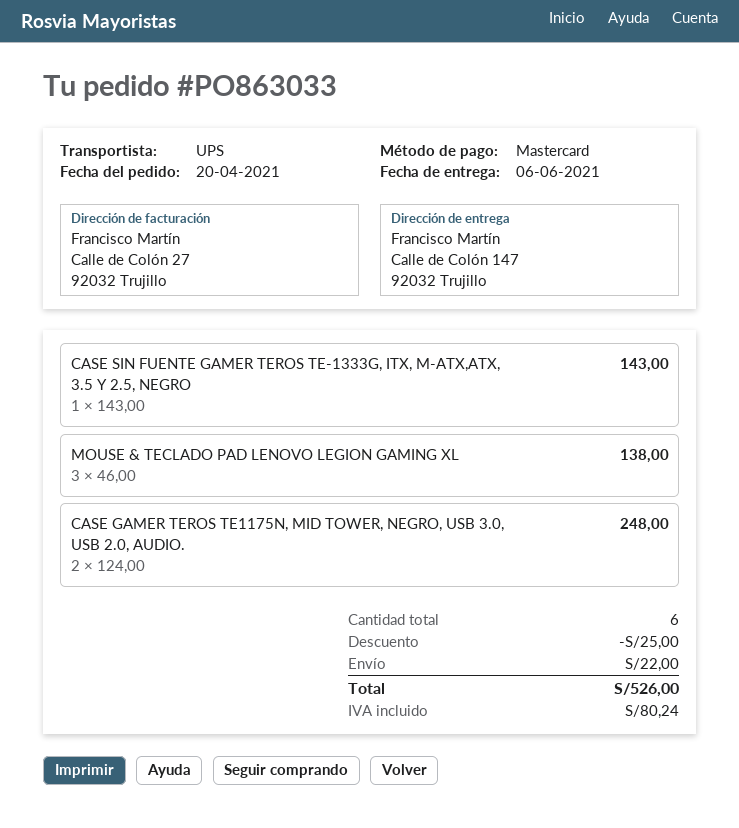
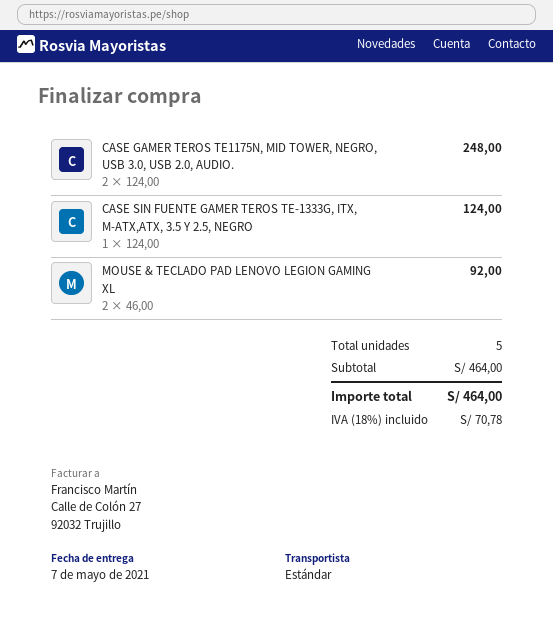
delivery date: 2021-06-06 -> 2021-05-07
shipping method: UPS -> standard
CASE SIN FUENTE GAMER TEROS TE-1333G, ITX, M-ATX,ATX, 3.5 Y 2.5, NEGRO: 1 x 143.00 = 143.00 -> 1 x 124.00 = 124.00
MOUSE & TECLADO PAD LENOVO LEGION GAMING XL: 3 x 46.00 = 138.00 -> 2 x 46.00 = 92.00
total quantity: 6 -> 5
discount: 25.00 -> none
shipping: 22.00 -> none
tax: 80.24 -> 70.78
total: 526.00 -> 464.00

